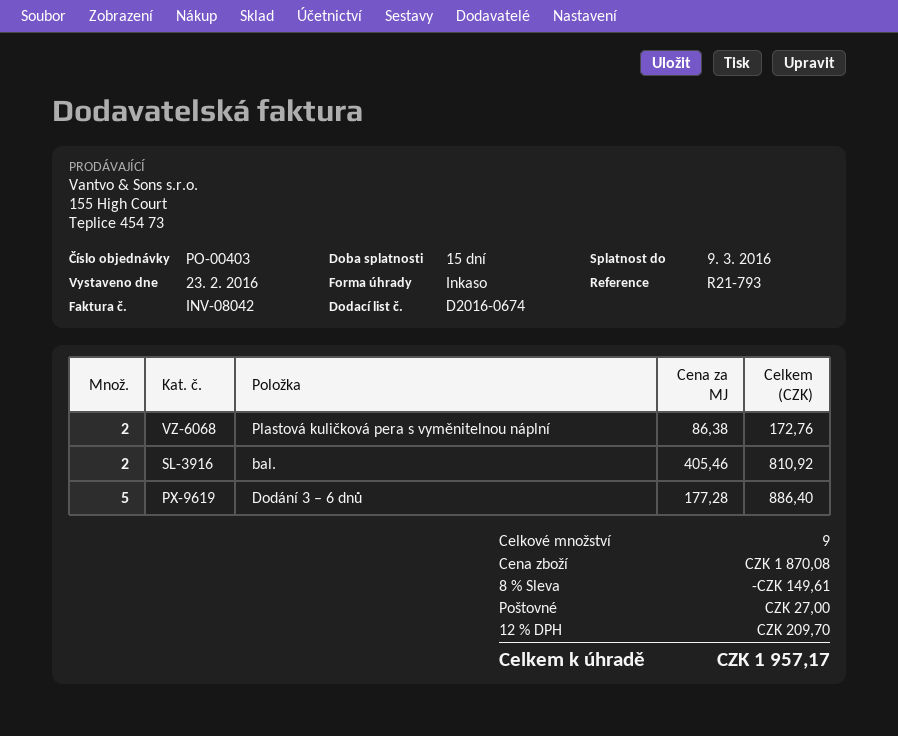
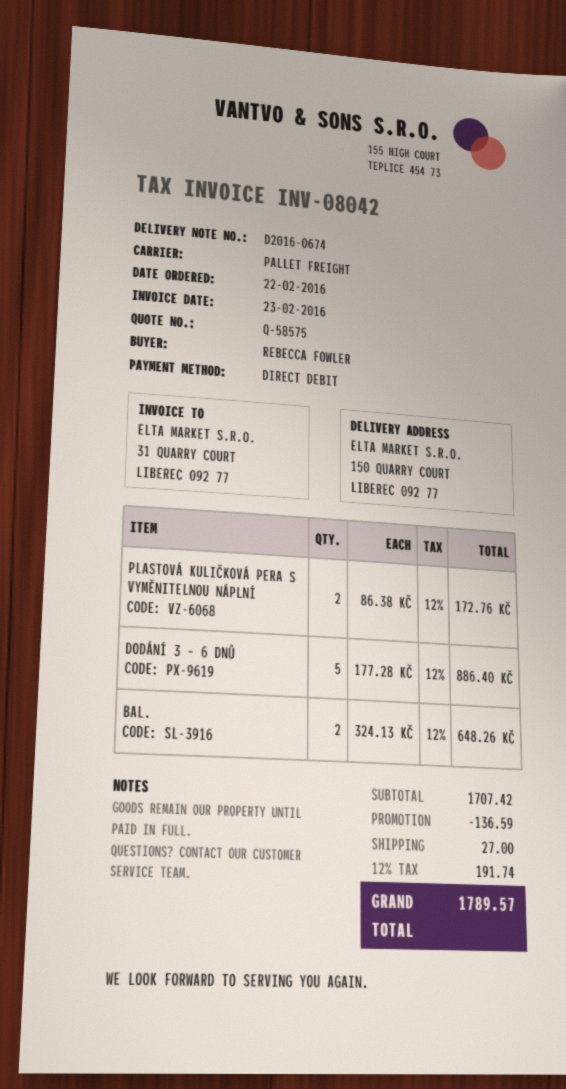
bal.: 2 x 405.46 = 810.92 -> 2 x 324.13 = 648.26
subtotal: 1870.08 -> 1707.42
discount: 149.61 -> 136.59
tax: 12% = 209.70 -> 12% = 191.74
total: 1957.17 -> 1789.57

